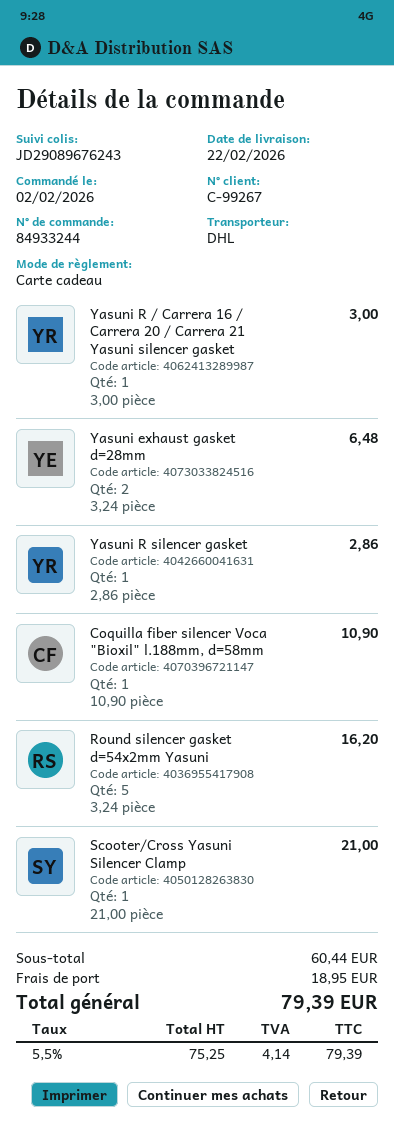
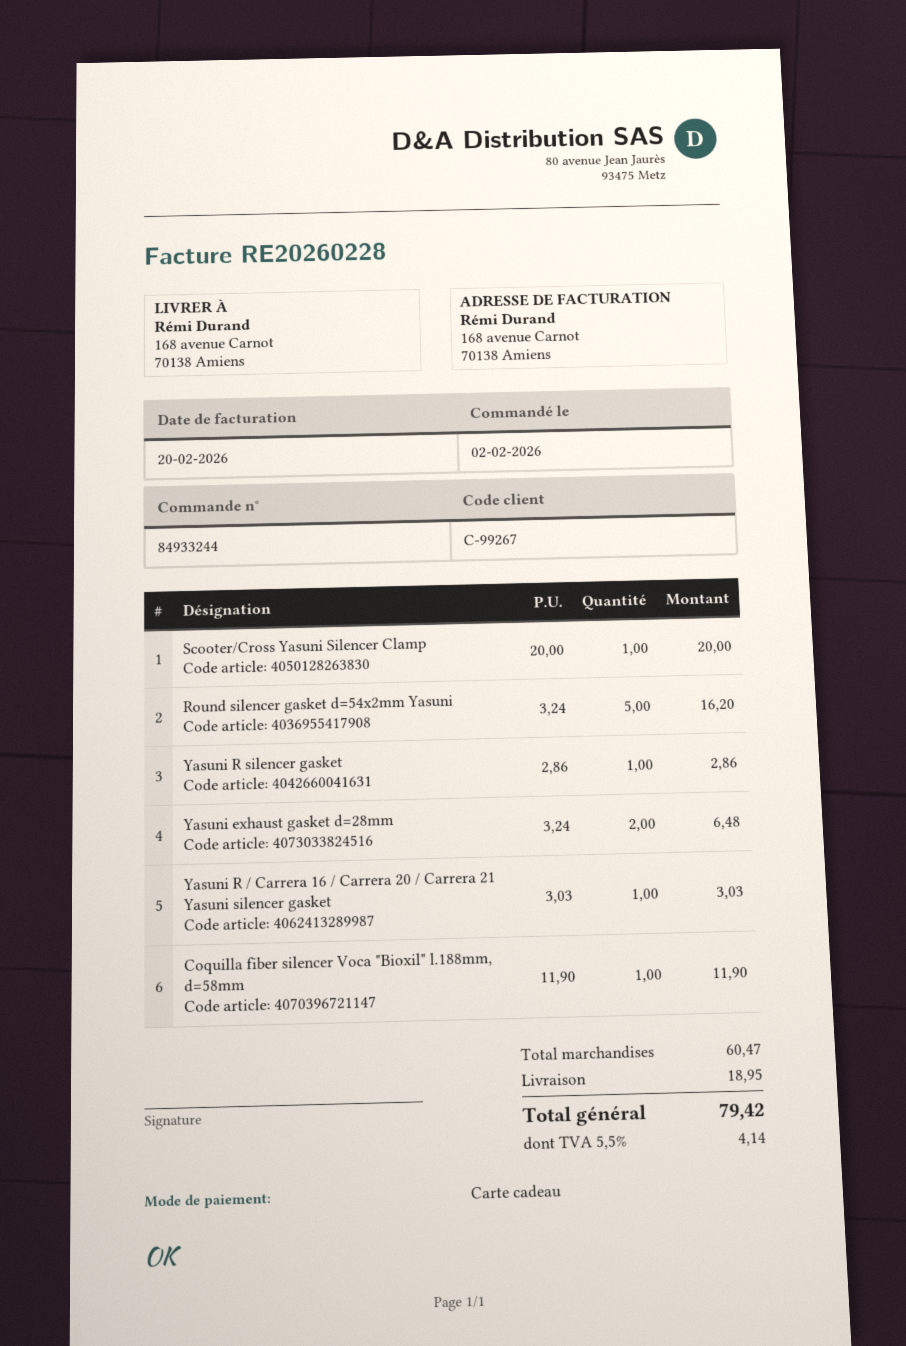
Yasuni R / Carrera 16 / Carrera 20 / Carrera 21 Yasuni silencer gasket: 1 x 3.00 = 3.00 -> 1 x 3.03 = 3.03
Coquilla fiber silencer Voca "Bioxil" l.188mm, d=58mm: 1 x 10.90 = 10.90 -> 1 x 11.90 = 11.90
Scooter/Cross Yasuni Silencer Clamp: 1 x 21.00 = 21.00 -> 1 x 20.00 = 20.00
subtotal: 60.44 -> 60.47
total: 79.39 -> 79.42

